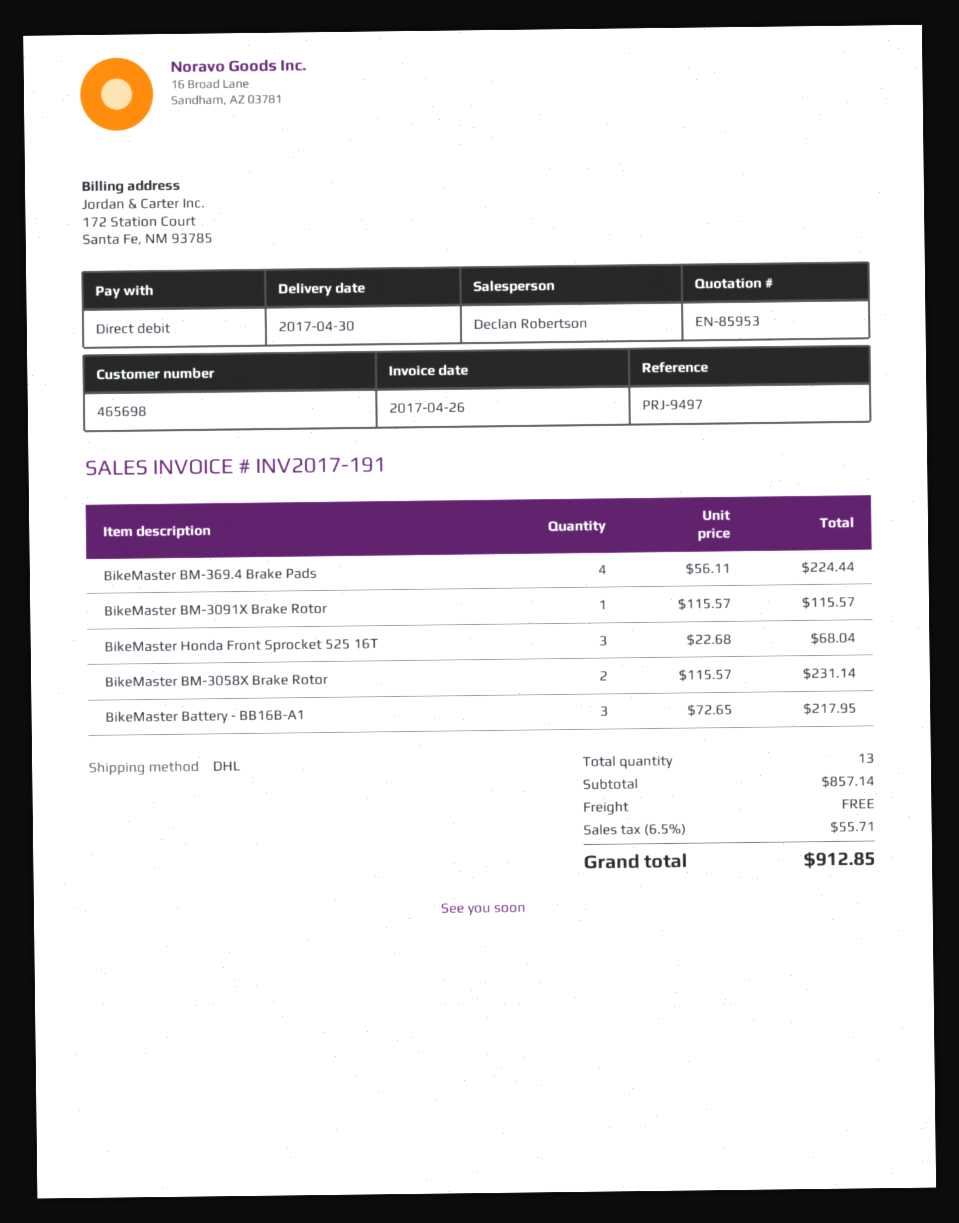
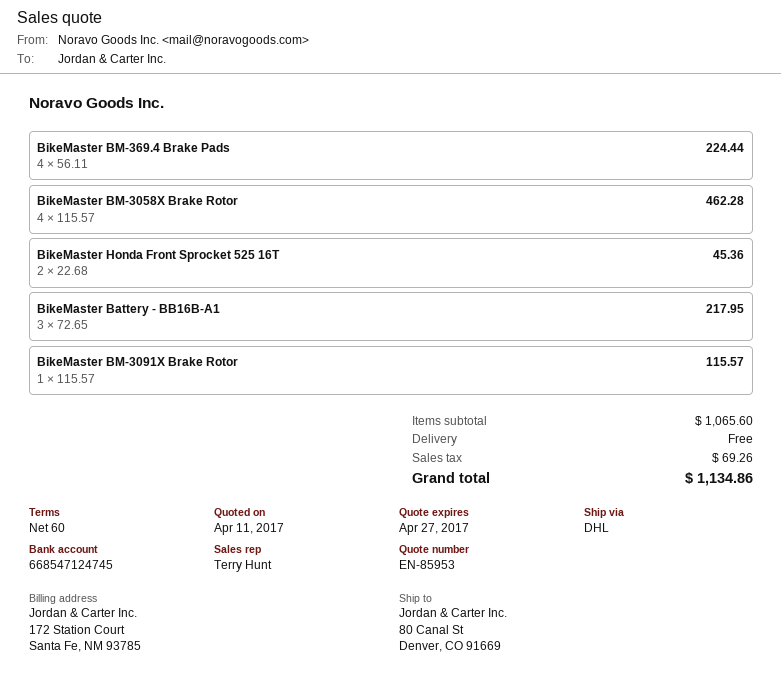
sales rep: Declan Robertson -> Terry Hunt
BikeMaster Honda Front Sprocket 525 16T: 3 x 22.68 = 68.04 -> 2 x 22.68 = 45.36
BikeMaster BM-3058X Brake Rotor: 2 x 115.57 = 231.14 -> 4 x 115.57 = 462.28
subtotal: 857.14 -> 1065.60
tax: 55.71 -> 69.26
total: 912.85 -> 1134.86

